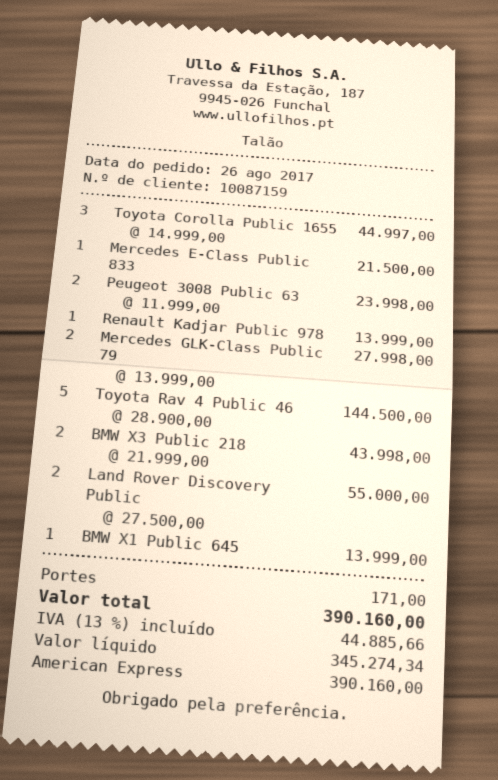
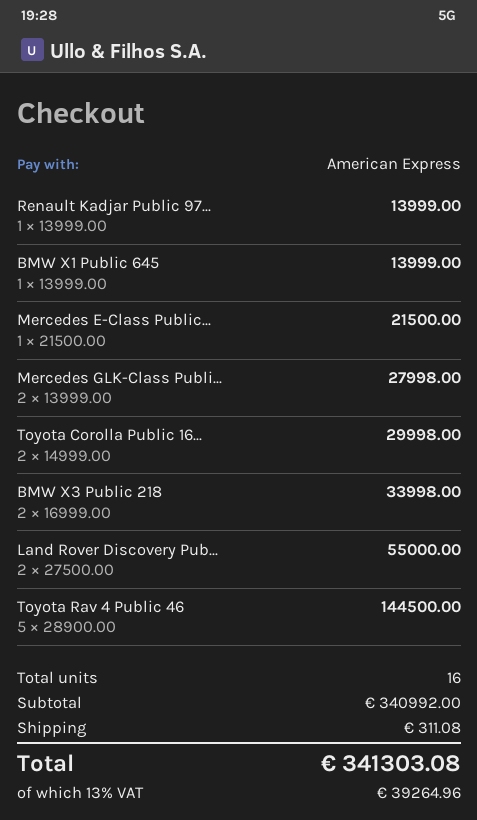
Toyota Corolla Public 1655: 3 x 14999.00 = 44997.00 -> 2 x 14999.00 = 29998.00
Peugeot 3008 Public 63: 2 x 11999.00 = 23998.00 -> none
BMW X3 Public 218: 2 x 21999.00 = 43998.00 -> 2 x 16999.00 = 33998.00
shipping: 171.00 -> 311.08
tax: 13% = 44885.66 -> 13% = 39264.96
total: 390160.00 -> 341303.08

